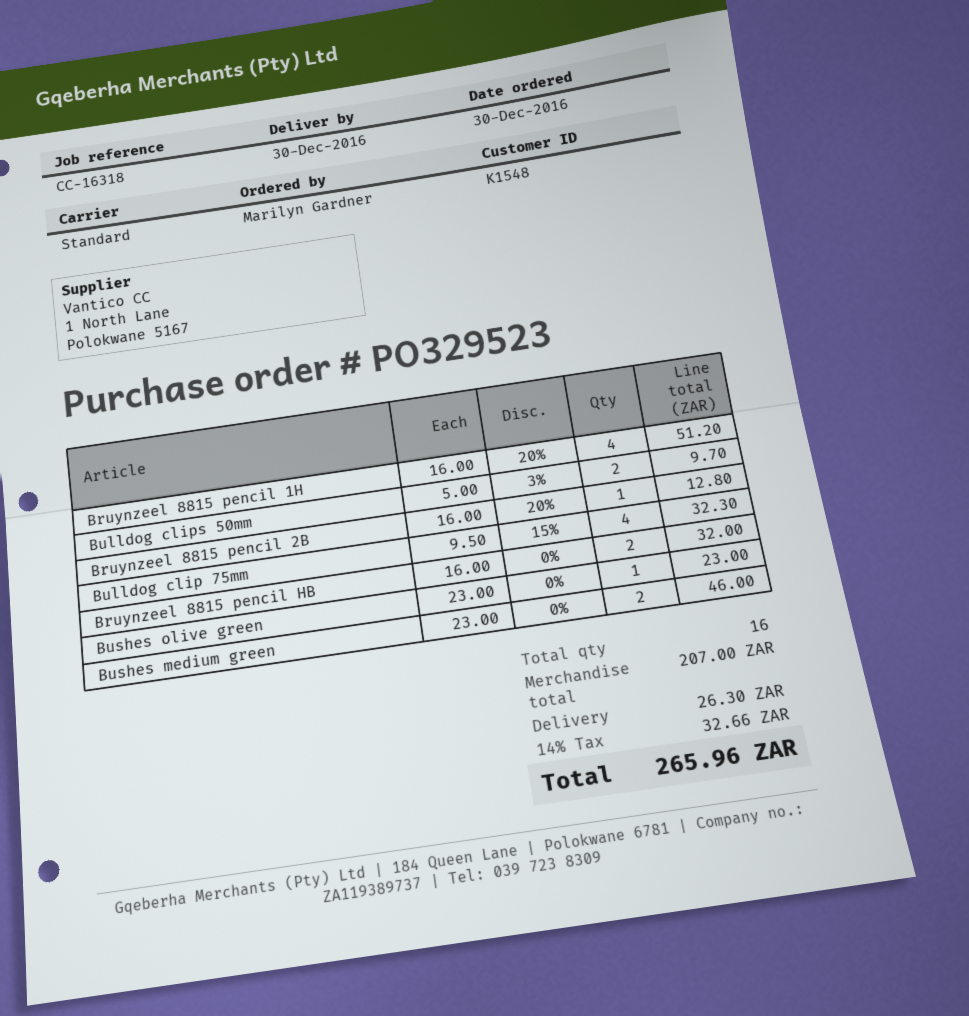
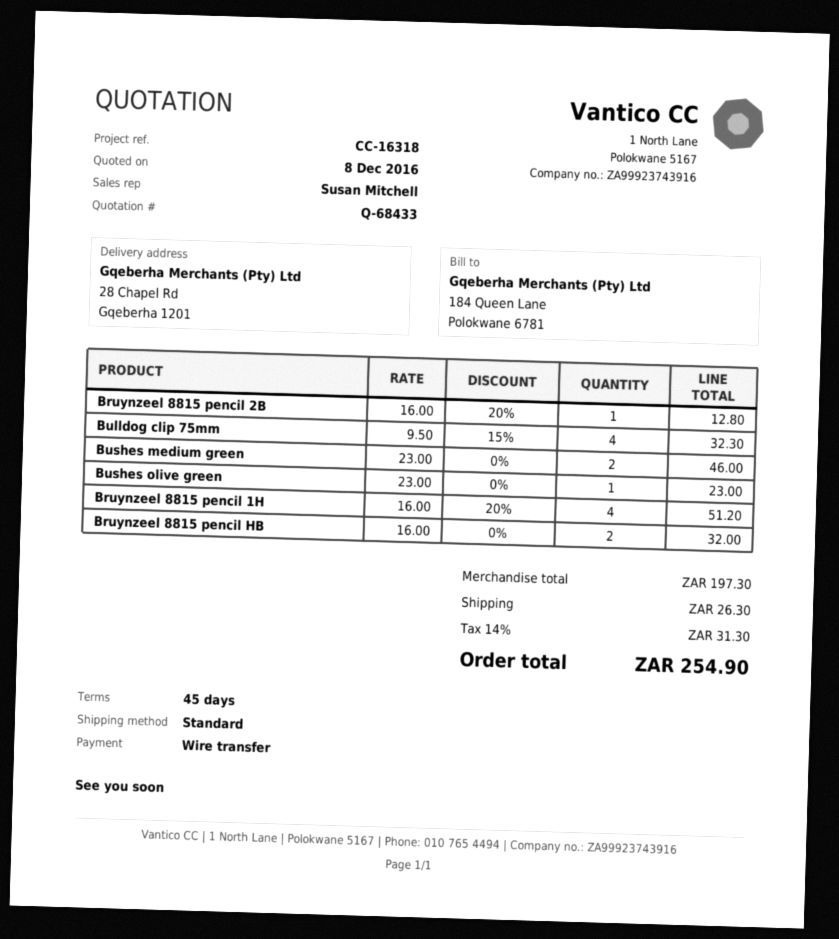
Bulldog clips 50mm: 2 x 5.00 - 3% = 9.70 -> none
subtotal: 207.00 -> 197.30
tax: 14% = 32.66 -> 14% = 31.30
total: 265.96 -> 254.90

